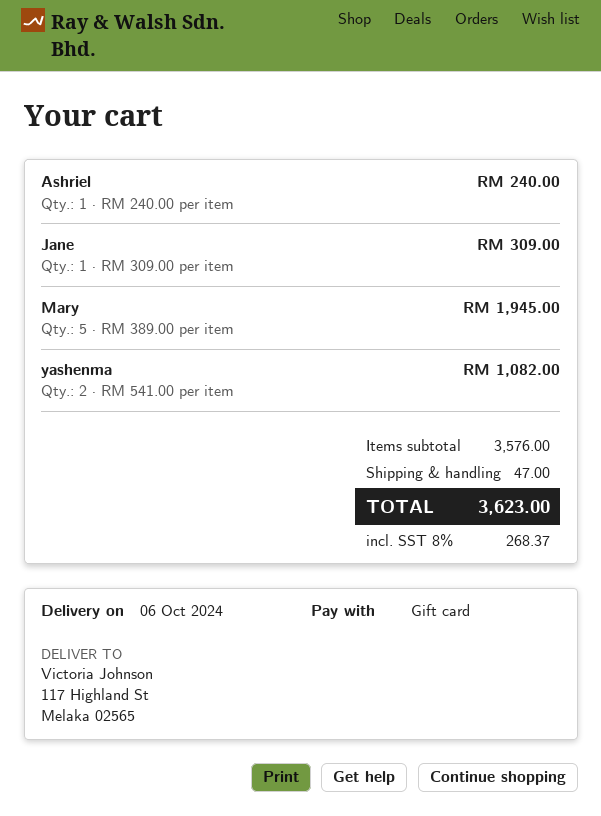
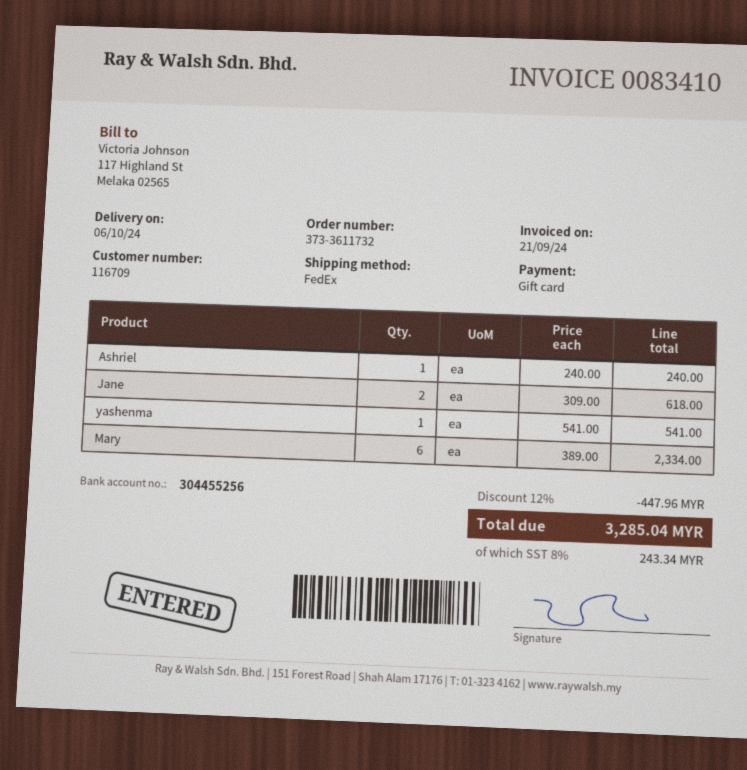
Jane: 1 x 309.00 = 309.00 -> 2 x 309.00 = 618.00
Mary: 5 x 389.00 = 1945.00 -> 6 x 389.00 = 2334.00
yashenma: 2 x 541.00 = 1082.00 -> 1 x 541.00 = 541.00
discount: none -> 12% = 447.96
shipping: 47.00 -> none
tax: 8% = 268.37 -> 8% = 243.34
total: 3623.00 -> 3285.04

